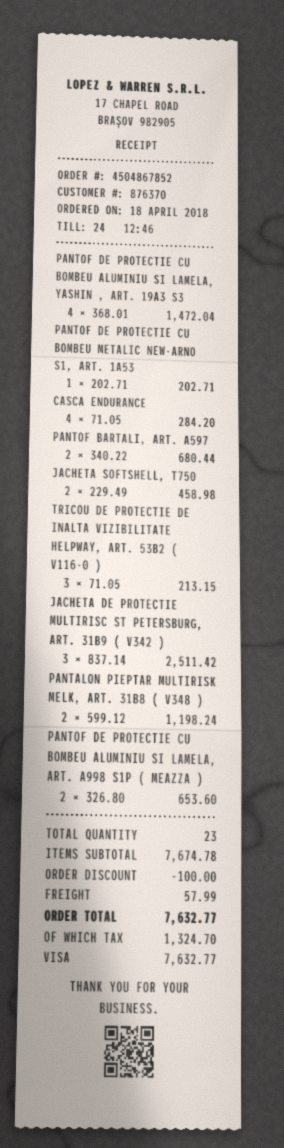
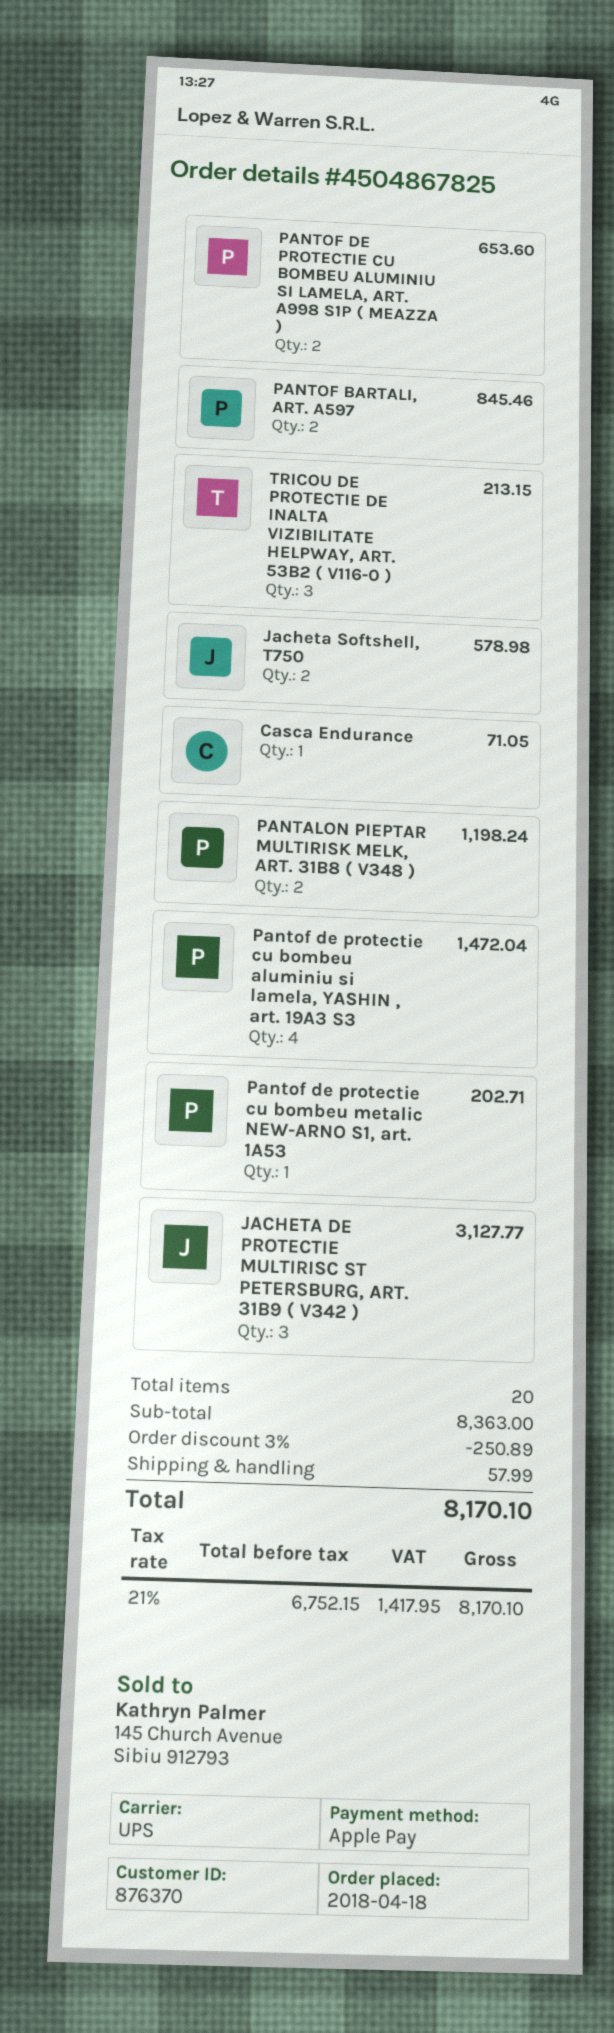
order number: 4504867852 -> 4504867825
payment method: Visa -> Apple Pay
CASCA ENDURANCE: 4 for 284.20 -> 1 for 71.05
PANTOF BARTALI, ART. A597: 2 for 680.44 -> 2 for 845.46
JACHETA SOFTSHELL, T750: 2 for 458.98 -> 2 for 578.98
JACHETA DE PROTECTIE MULTIRISC ST PETERSBURG, ART. 31B9 ( V342 ): 3 for 2511.42 -> 3 for 3127.77
total quantity: 23 -> 20
subtotal: 7674.78 -> 8363.00
discount: 100.00 -> 250.89
tax: 1324.70 -> 1417.95
total: 7632.77 -> 8170.10

